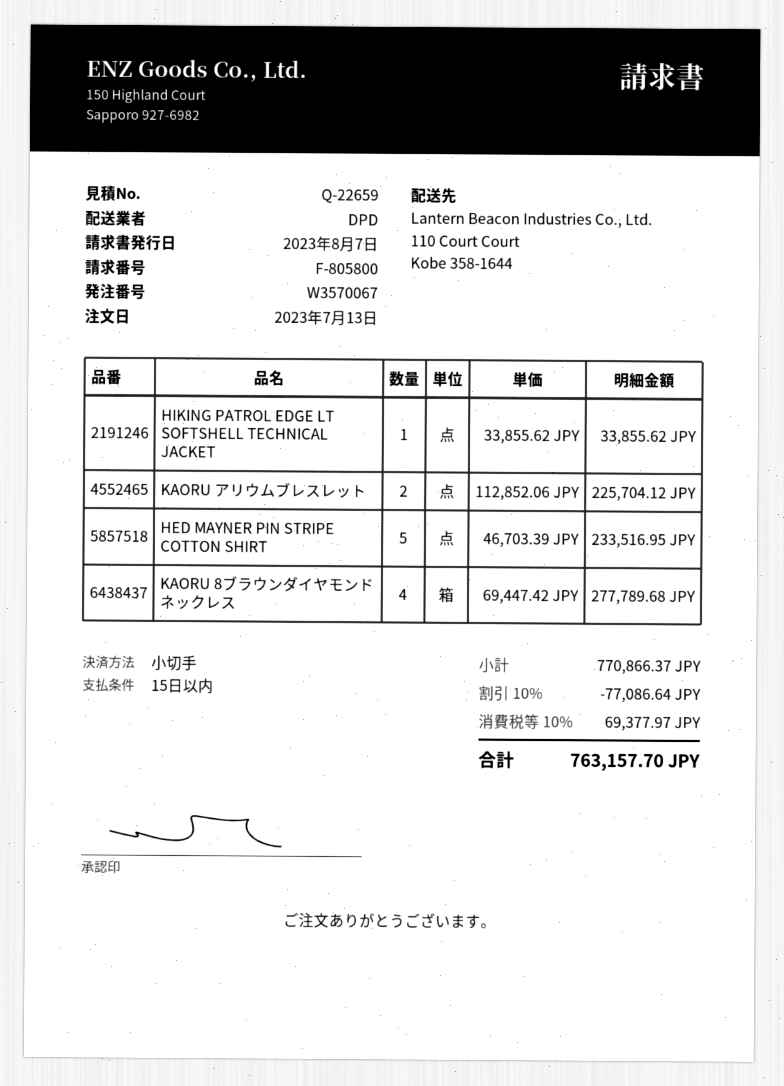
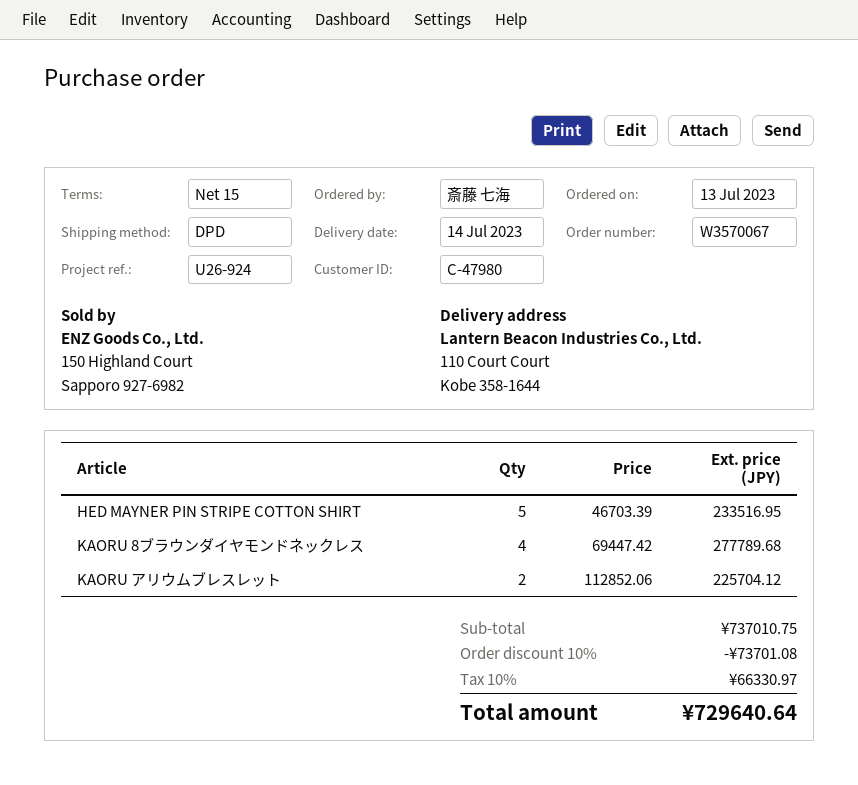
HIKING PATROL EDGE LT SOFTSHELL TECHNICAL JACKET: 1 x 33855.62 = 33855.62 -> none
subtotal: 770866.37 -> 737010.75
discount: 10% = 77086.64 -> 10% = 73701.08
tax: 10% = 69377.97 -> 10% = 66330.97
total: 763157.70 -> 729640.64

